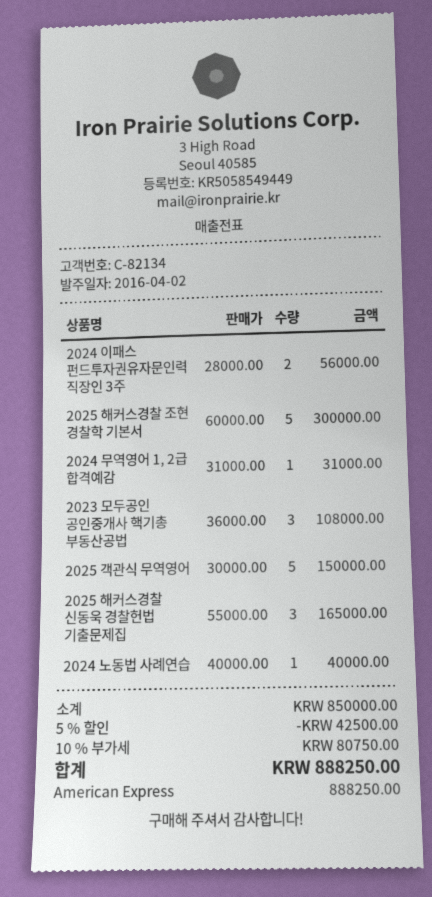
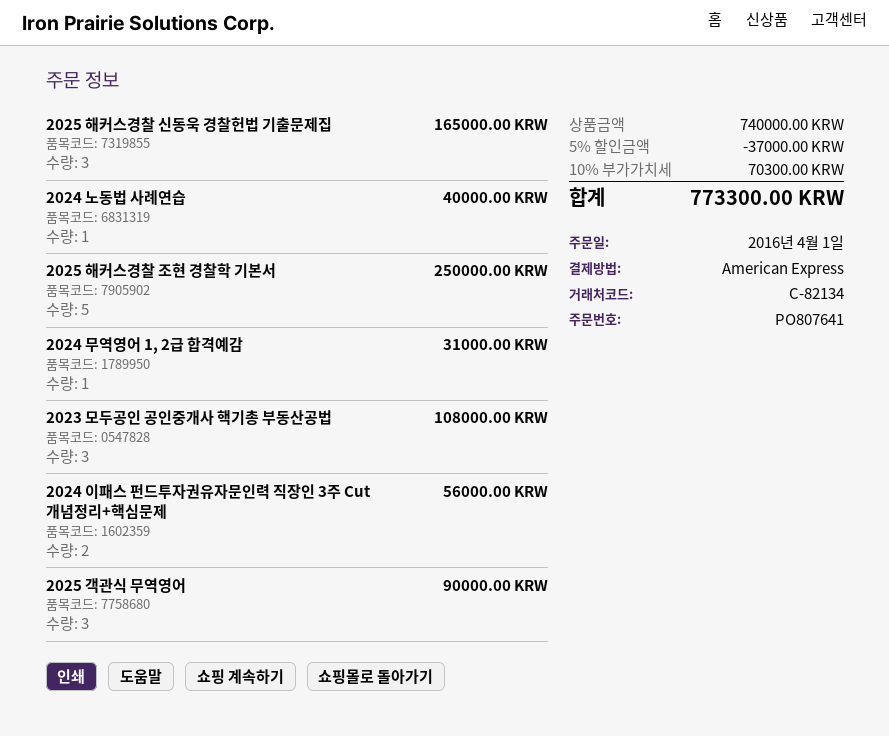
order date: 2016-04-02 -> 2016-04-01
2025 해커스경찰 조현 경찰학 기본서: 5 for 300000.00 -> 5 for 250000.00
2025 객관식 무역영어: 5 for 150000.00 -> 3 for 90000.00
subtotal: 850000.00 -> 740000.00
discount: 5% = 42500.00 -> 5% = 37000.00
tax: 10% = 80750.00 -> 10% = 70300.00
total: 888250.00 -> 773300.00

